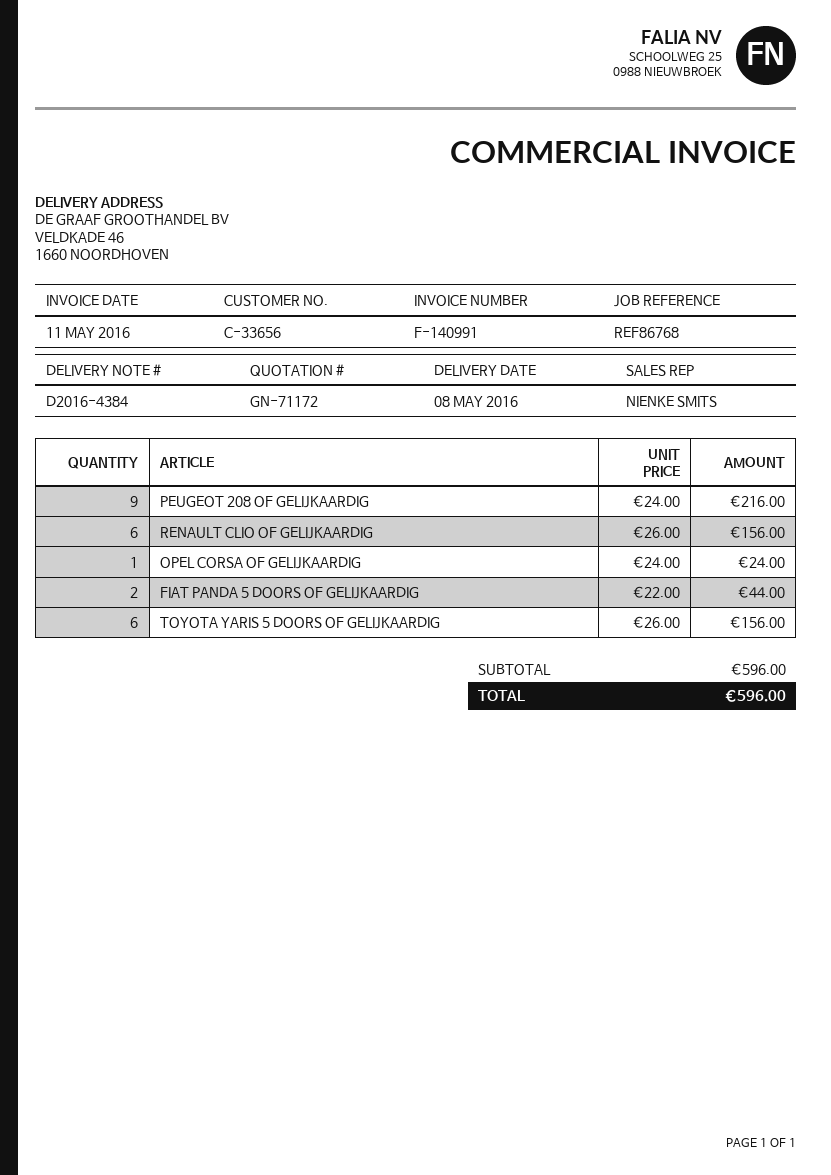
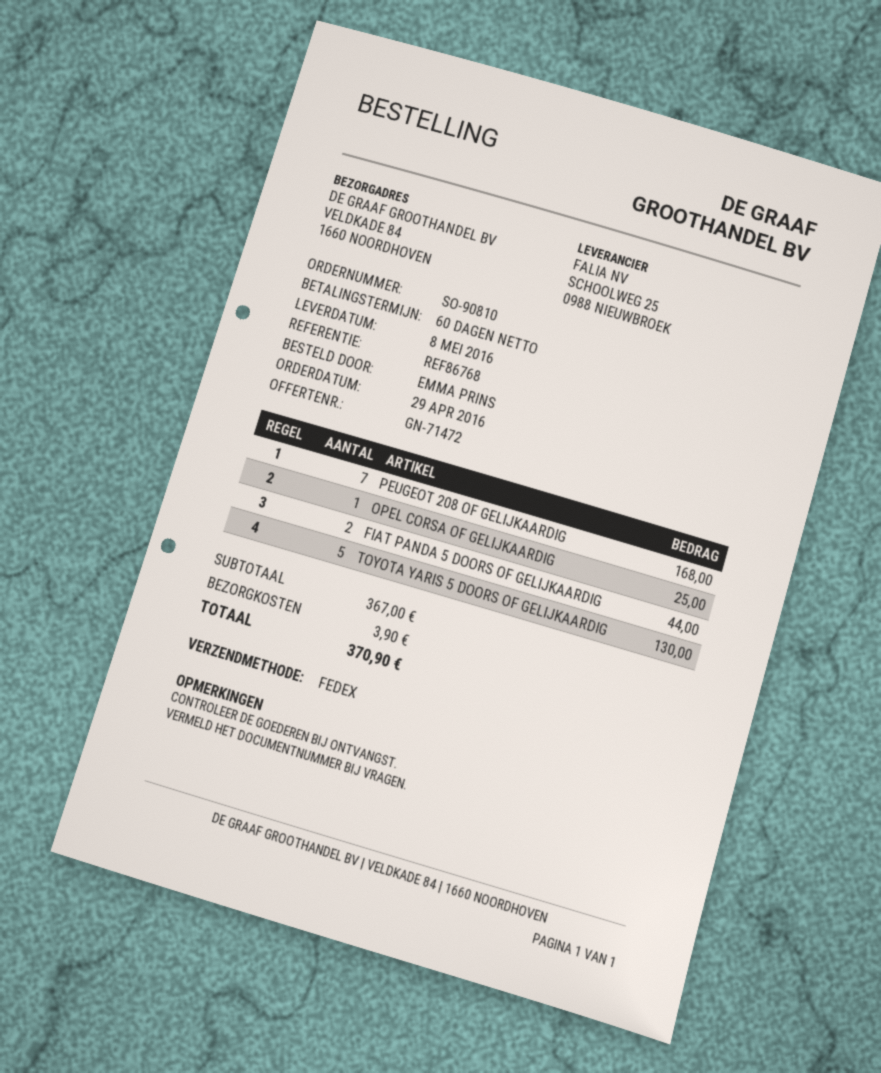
quote number: GN-71172 -> GN-71472
ship to: VELDKADE 46, 1660 NOORDHOVEN -> VELDKADE 84, 1660 NOORDHOVEN
PEUGEOT 208 OF GELIJKAARDIG: 9 for 216.00 -> 7 for 168.00
RENAULT CLIO OF GELIJKAARDIG: 6 for 156.00 -> none
OPEL CORSA OF GELIJKAARDIG: 1 for 24.00 -> 1 for 25.00
TOYOTA YARIS 5 DOORS OF GELIJKAARDIG: 6 for 156.00 -> 5 for 130.00
subtotal: 596.00 -> 367.00
shipping: none -> 3.90
total: 596.00 -> 370.90

